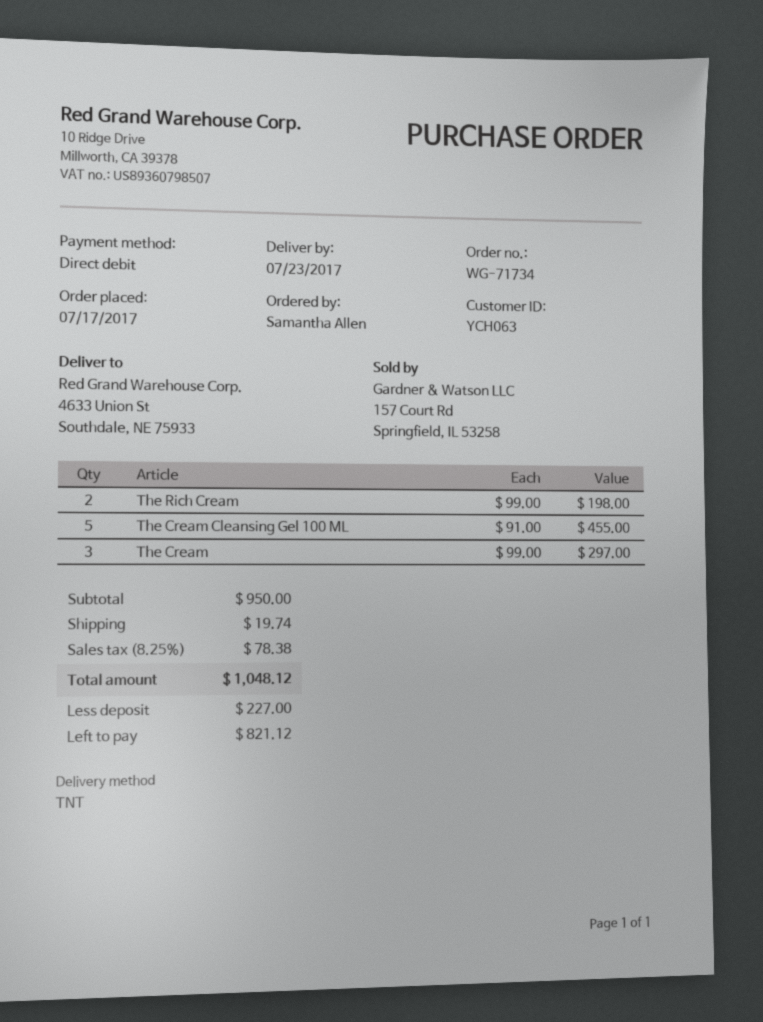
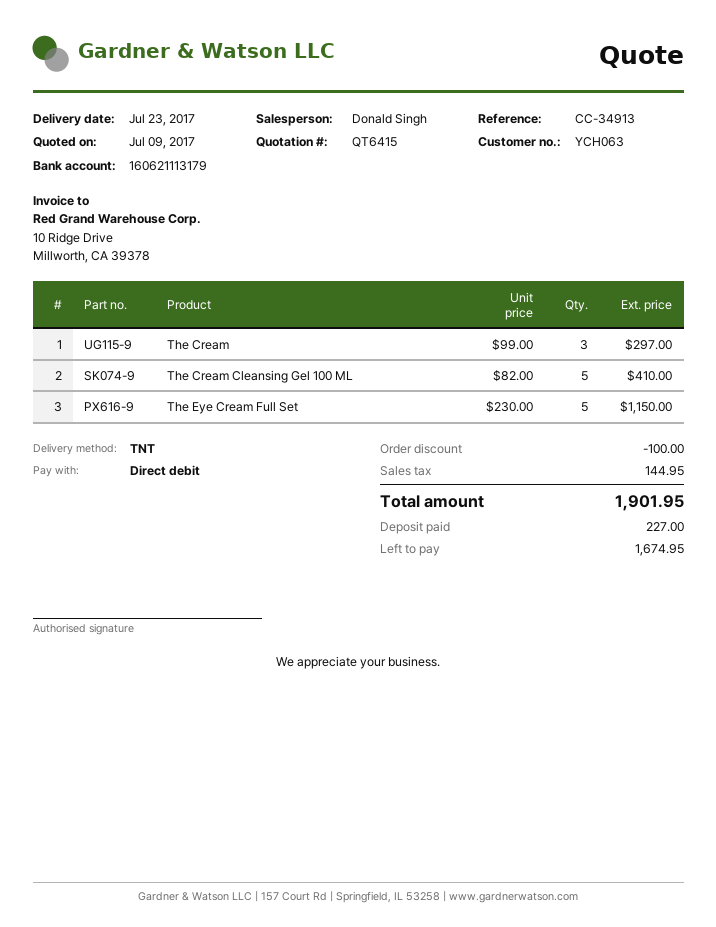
The Rich Cream: 2 x 99.00 = 198.00 -> none
The Cream Cleansing Gel 100 ML: 5 x 91.00 = 455.00 -> 5 x 82.00 = 410.00
The Eye Cream Full Set: none -> 5 x 230.00 = 1150.00
discount: none -> 100.00
shipping: 19.74 -> none
tax: 78.38 -> 144.95
total: 1048.12 -> 1901.95
balance: 821.12 -> 1674.95

